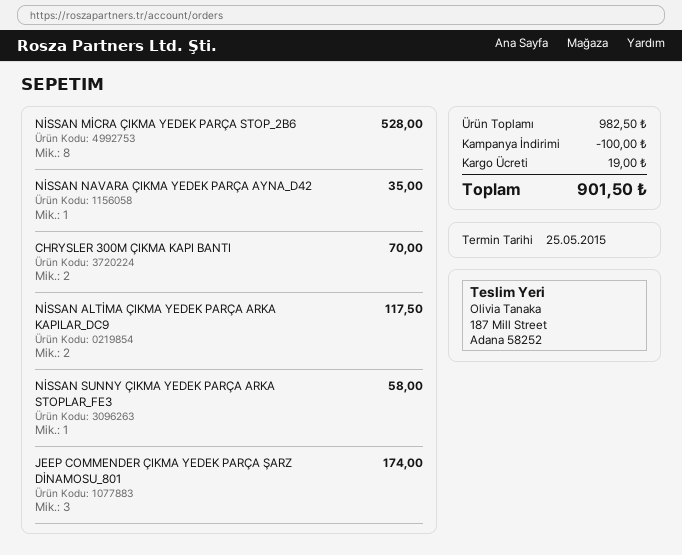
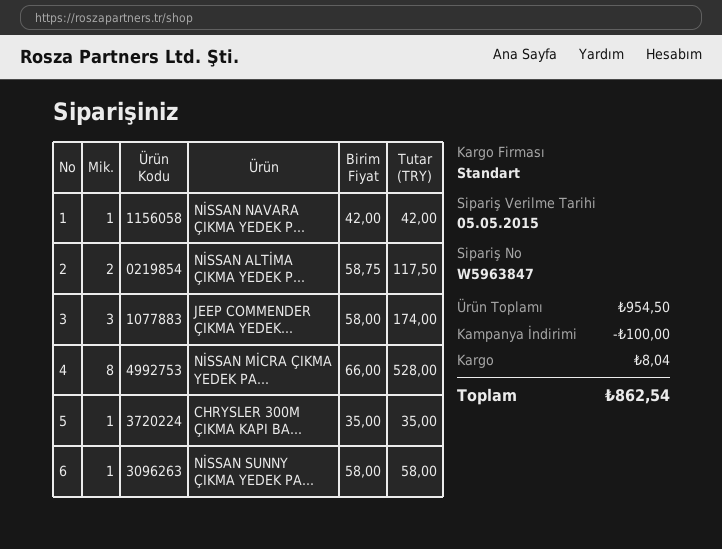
NİSSAN NAVARA ÇIKMA YEDEK PARÇA AYNA_D42: 1 for 35.00 -> 1 for 42.00
CHRYSLER 300M ÇIKMA KAPI BANTI: 2 for 70.00 -> 1 for 35.00
subtotal: 982.50 -> 954.50
shipping: 19.00 -> 8.04
total: 901.50 -> 862.54

